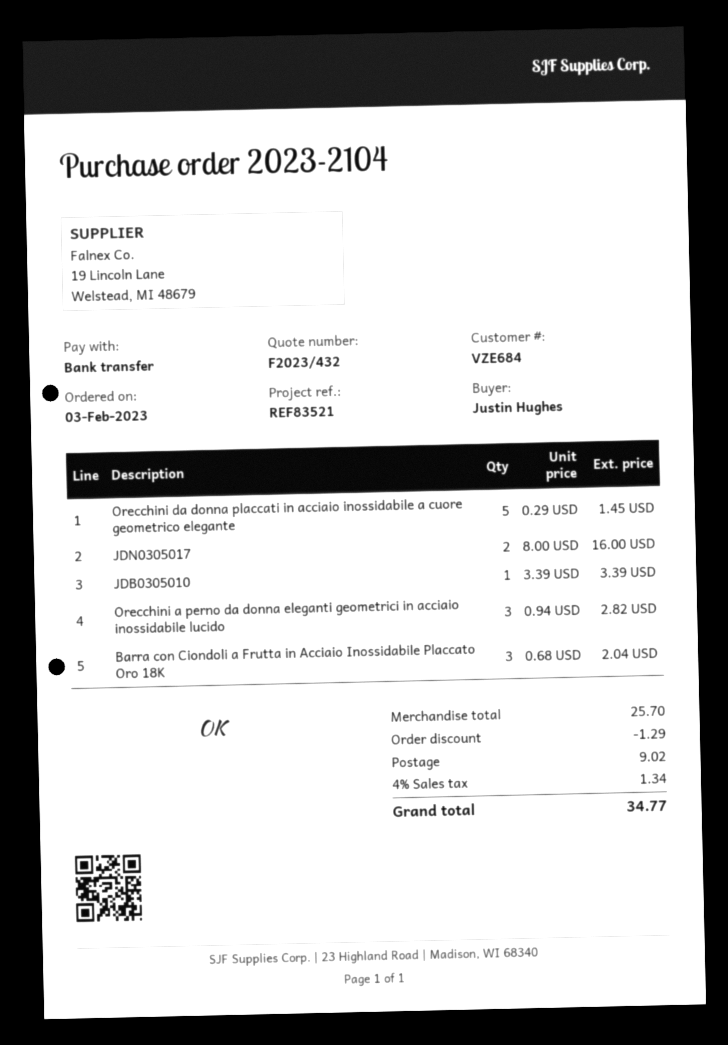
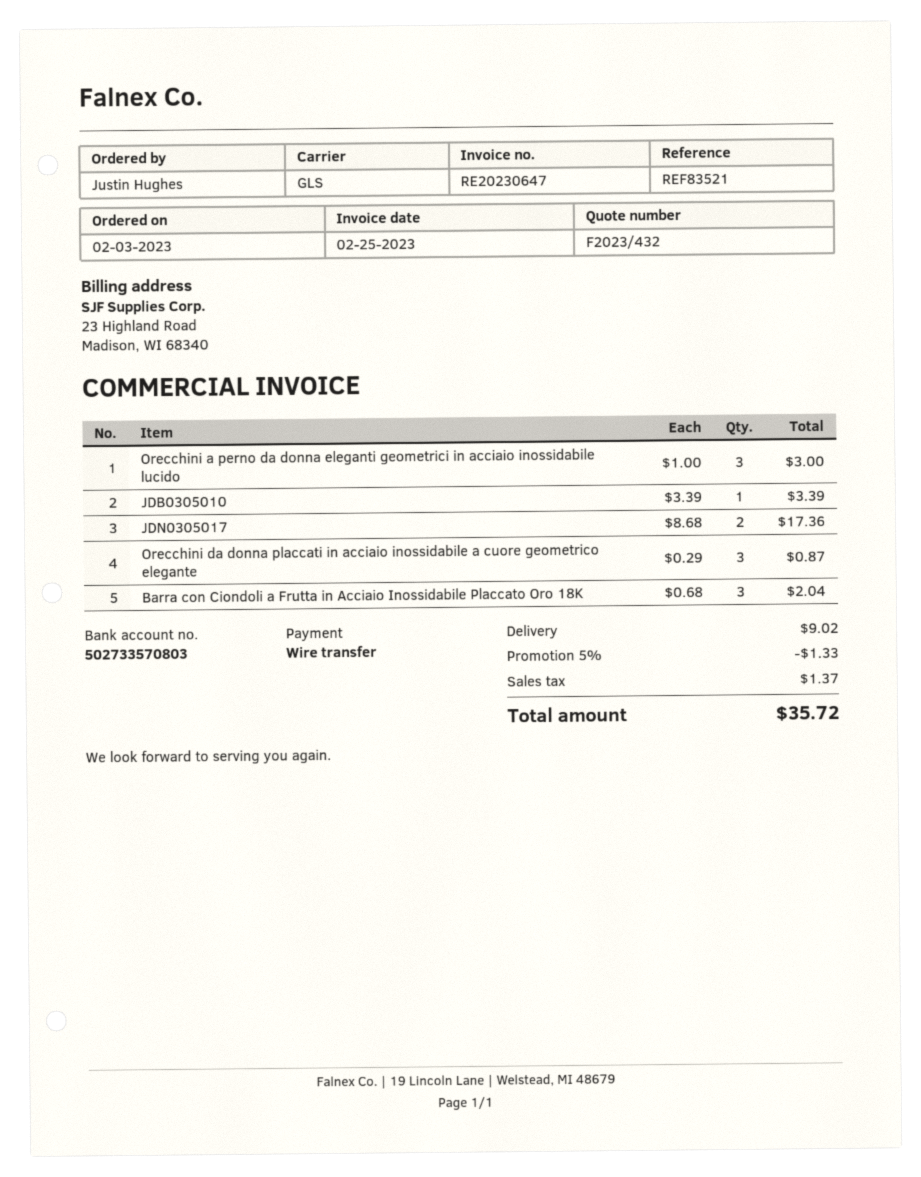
Orecchini da donna placcati in acciaio inossidabile a cuore geometrico elegante: 5 x 0.29 = 1.45 -> 3 x 0.29 = 0.87
JDN0305017: 2 x 8.00 = 16.00 -> 2 x 8.68 = 17.36
Orecchini a perno da donna eleganti geometrici in acciaio inossidabile lucido: 3 x 0.94 = 2.82 -> 3 x 1.00 = 3.00
discount: 1.29 -> 1.33
tax: 1.34 -> 1.37
total: 34.77 -> 35.72

